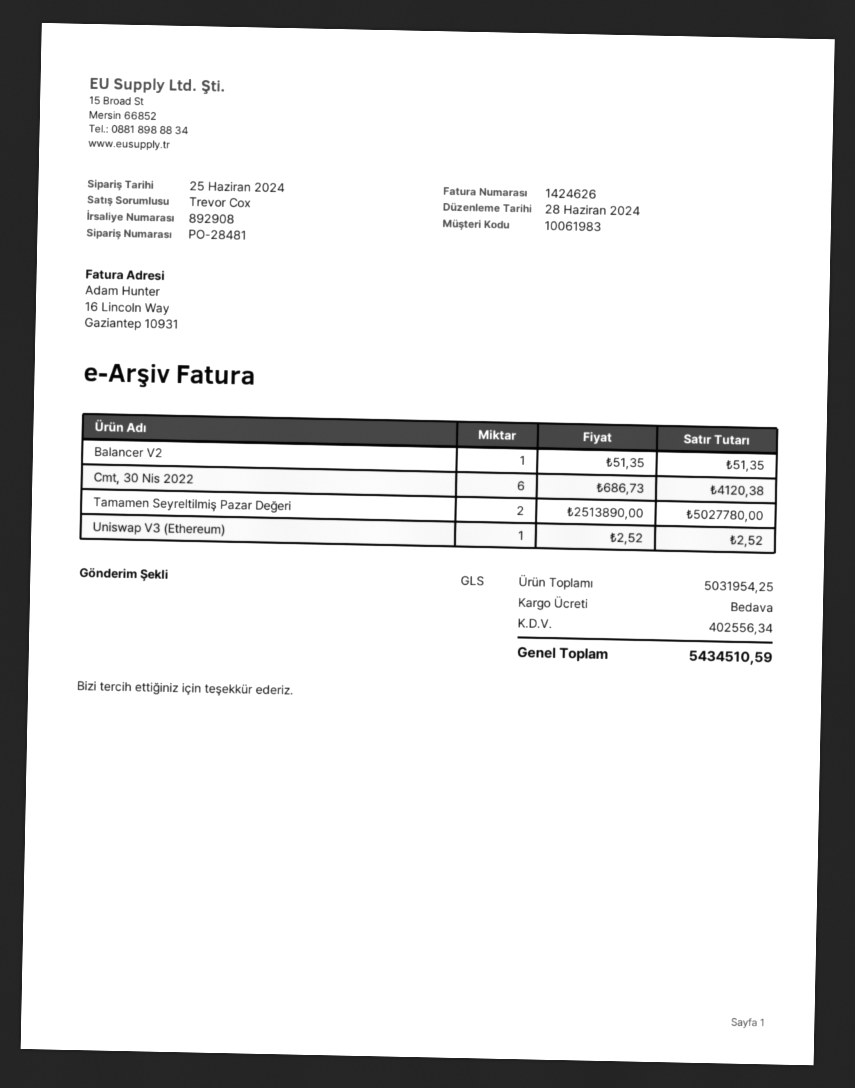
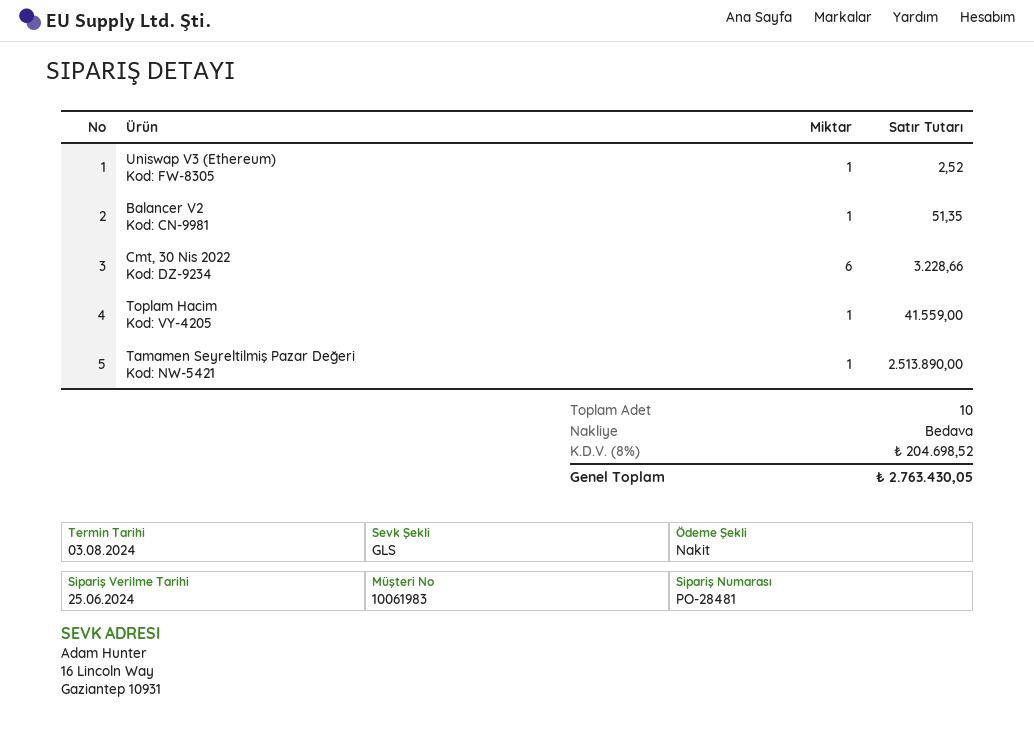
Cmt, 30 Nis 2022: 6 for 4120.38 -> 6 for 3228.66
Tamamen Seyreltilmiş Pazar Değeri: 2 for 5027780.00 -> 1 for 2513890.00
Toplam Hacim: none -> 1 for 41559.00
tax: 402556.34 -> 204698.52
total: 5434510.59 -> 2763430.05

